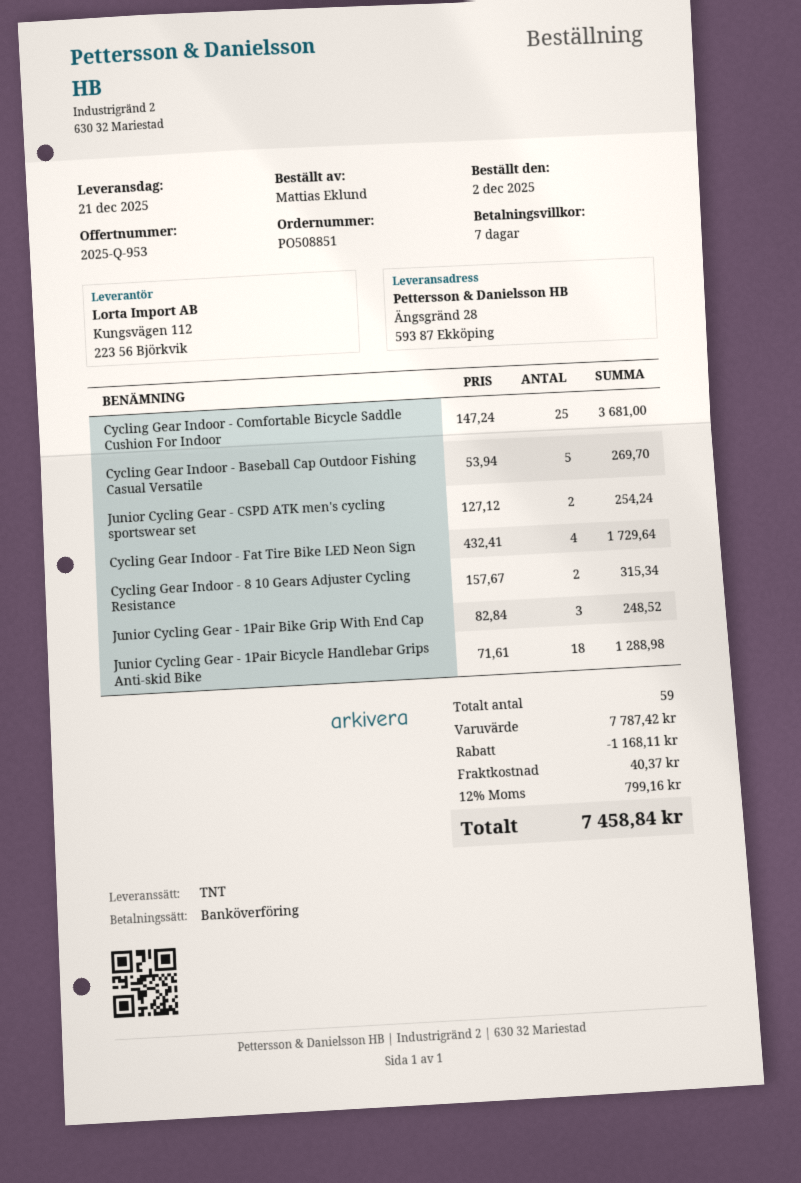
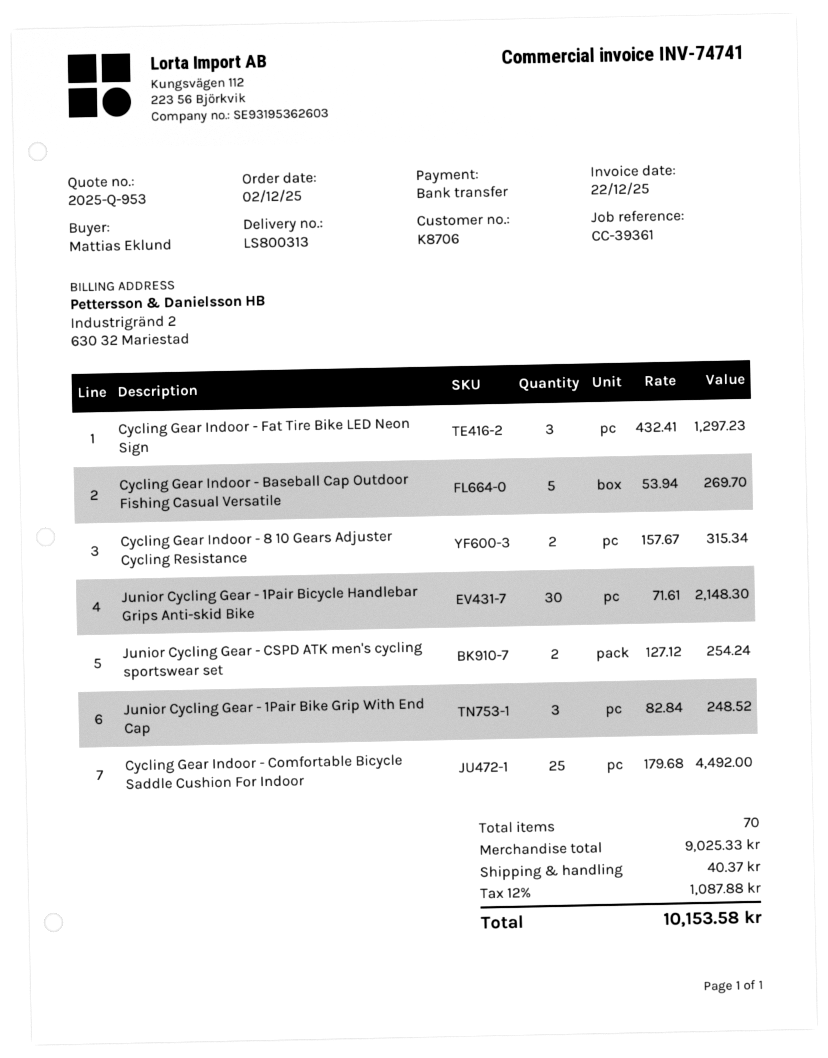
Cycling Gear Indoor - Comfortable Bicycle Saddle Cushion For Indoor: 25 x 147.24 = 3681.00 -> 25 x 179.68 = 4492.00
Cycling Gear Indoor - Fat Tire Bike LED Neon Sign: 4 x 432.41 = 1729.64 -> 3 x 432.41 = 1297.23
Junior Cycling Gear - 1Pair Bicycle Handlebar Grips Anti-skid Bike: 18 x 71.61 = 1288.98 -> 30 x 71.61 = 2148.30
total quantity: 59 -> 70
subtotal: 7787.42 -> 9025.33
discount: 1168.11 -> none
tax: 12% = 799.16 -> 12% = 1087.88
total: 7458.84 -> 10153.58

